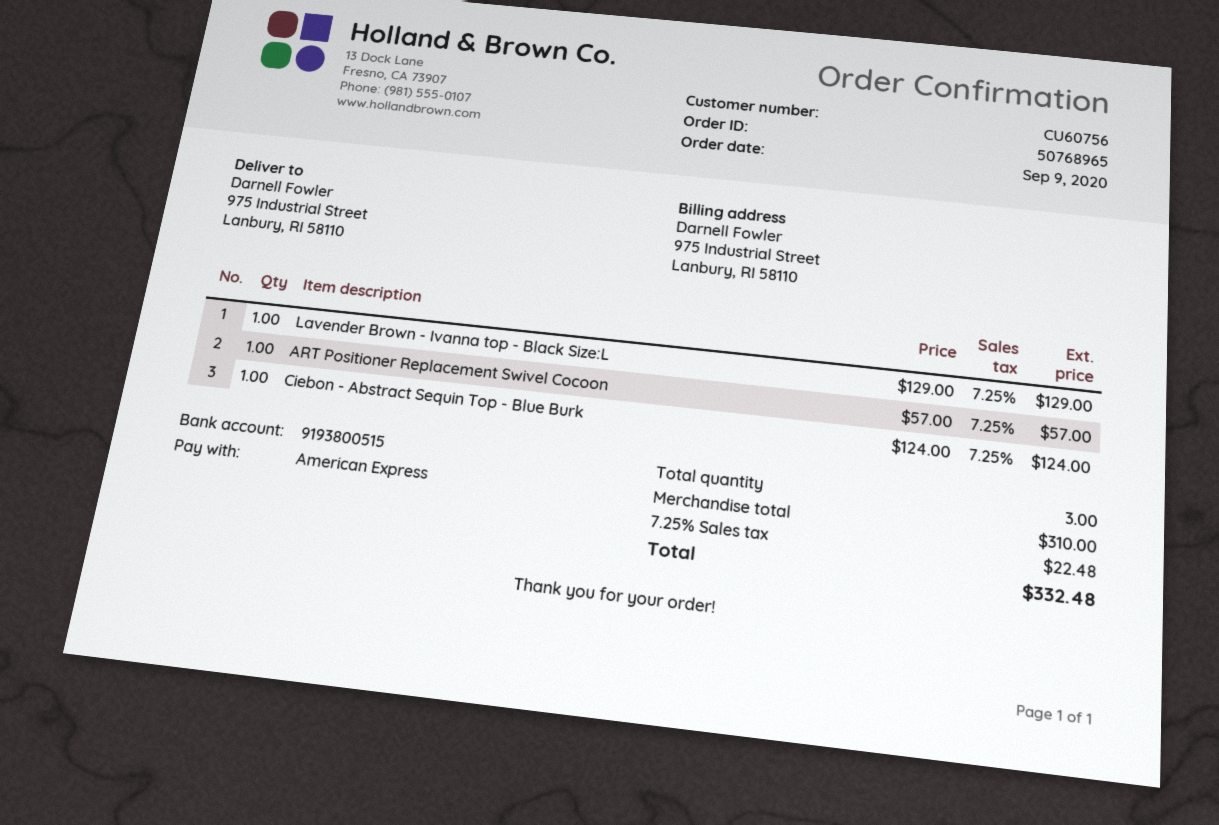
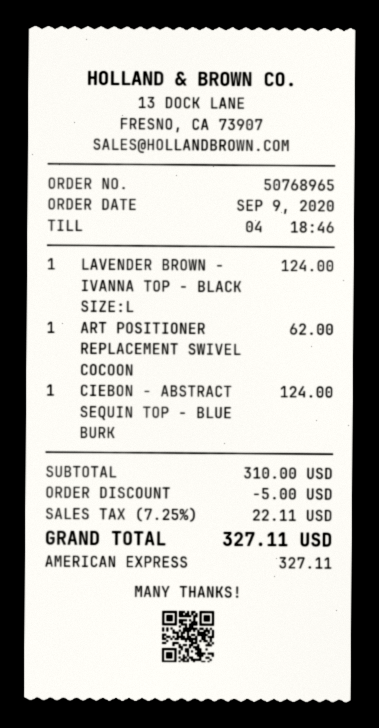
Lavender Brown - Ivanna top - Black Size:L: 1 x 129.00 = 129.00 -> 1 x 124.00 = 124.00
ART Positioner Replacement Swivel Cocoon: 1 x 57.00 = 57.00 -> 1 x 62.00 = 62.00
discount: none -> 5.00
tax: 7.25% = 22.48 -> 7.25% = 22.11
total: 332.48 -> 327.11

